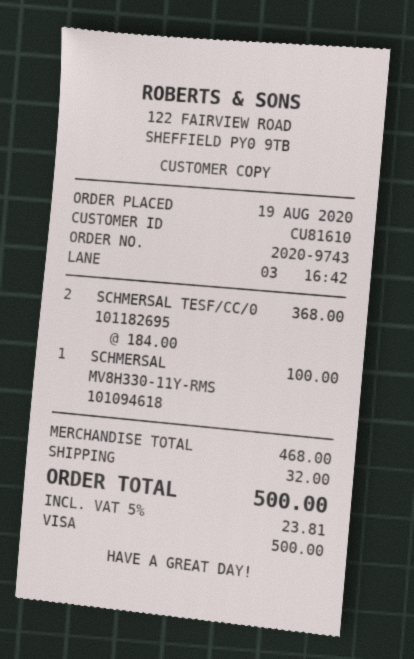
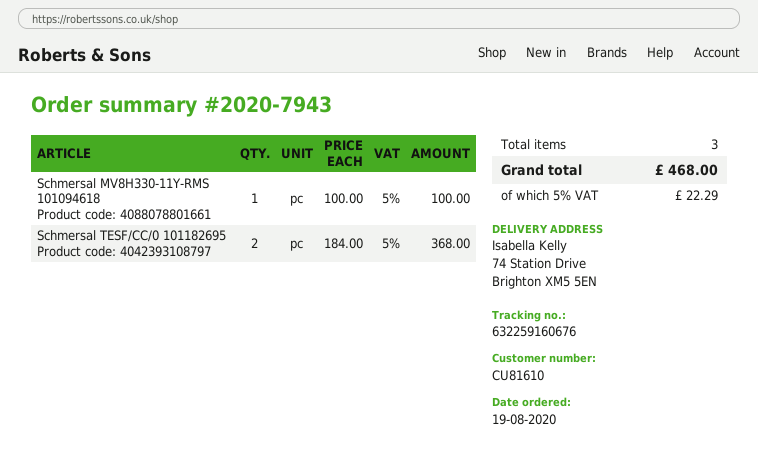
order number: 2020-9743 -> 2020-7943
shipping: 32.00 -> none
tax: 5% = 23.81 -> 5% = 22.29
total: 500.00 -> 468.00

